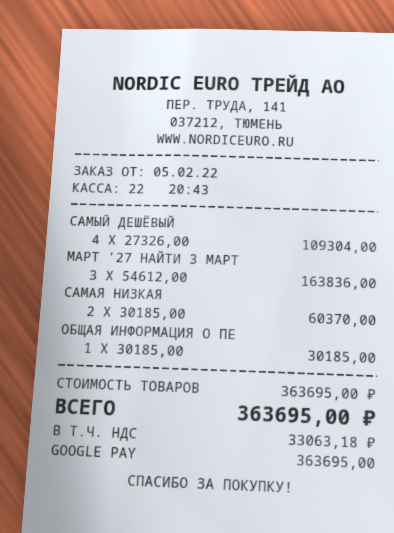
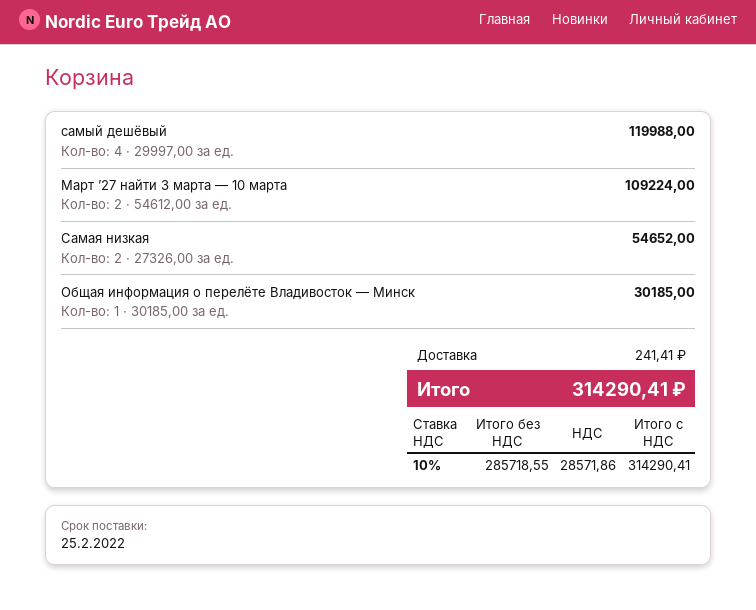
САМЫЙ ДЕШЁВЫЙ: 4 x 27326.00 = 109304.00 -> 4 x 29997.00 = 119988.00
МАРТ ’27 НАЙТИ 3 МАРТ: 3 x 54612.00 = 163836.00 -> 2 x 54612.00 = 109224.00
САМАЯ НИЗКАЯ: 2 x 30185.00 = 60370.00 -> 2 x 27326.00 = 54652.00
shipping: none -> 241.41
tax: 33063.18 -> 28571.86
total: 363695.00 -> 314290.41

